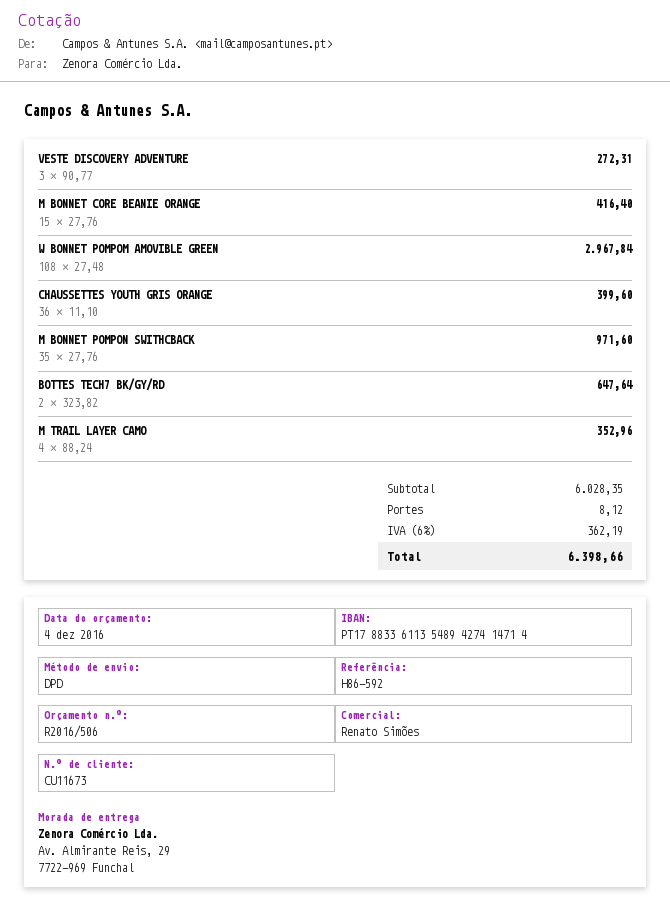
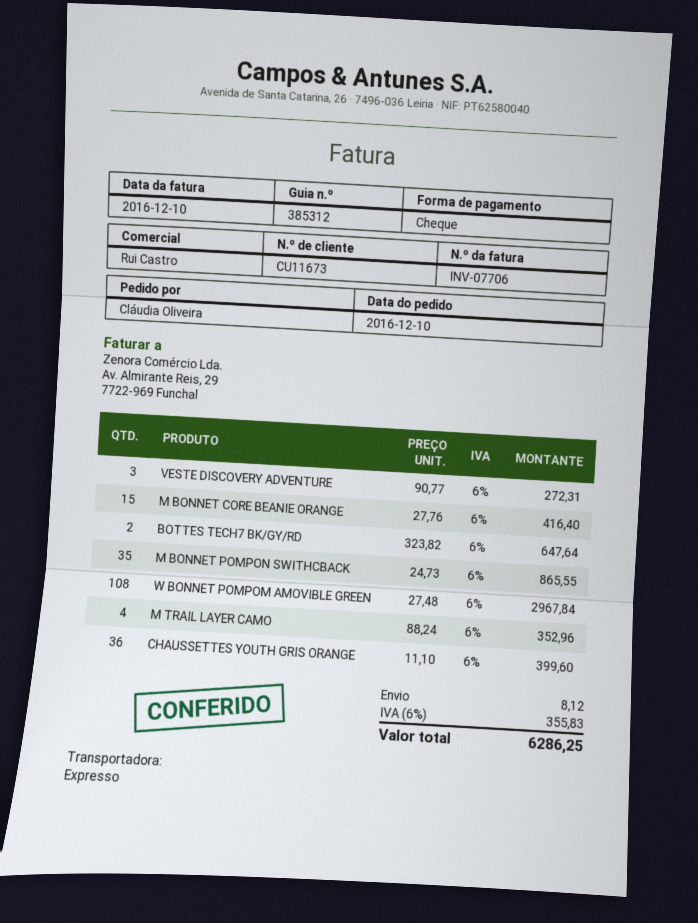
sales rep: Renato Simões -> Rui Castro
shipping method: DPD -> express
M BONNET POMPON SWITHCBACK: 35 x 27.76 = 971.60 -> 35 x 24.73 = 865.55
tax: 6% = 362.19 -> 6% = 355.83
total: 6398.66 -> 6286.25

